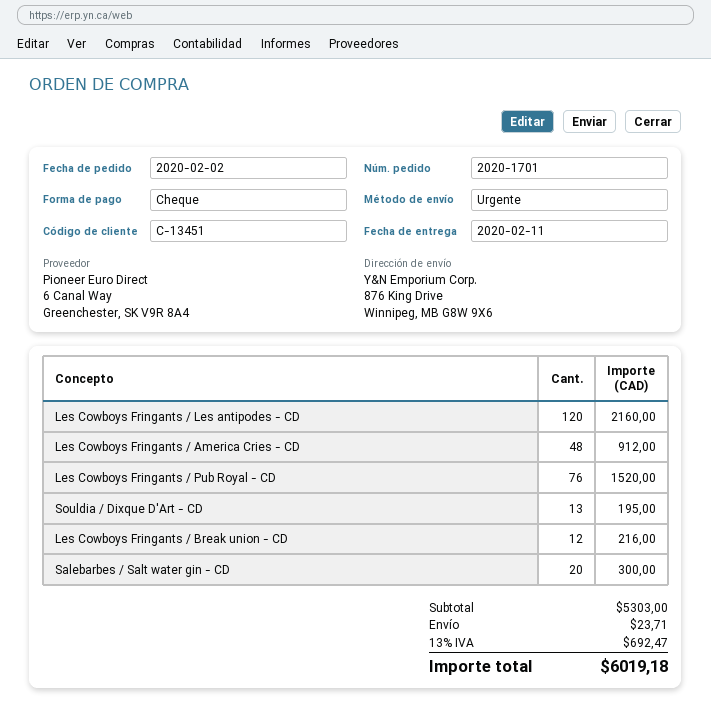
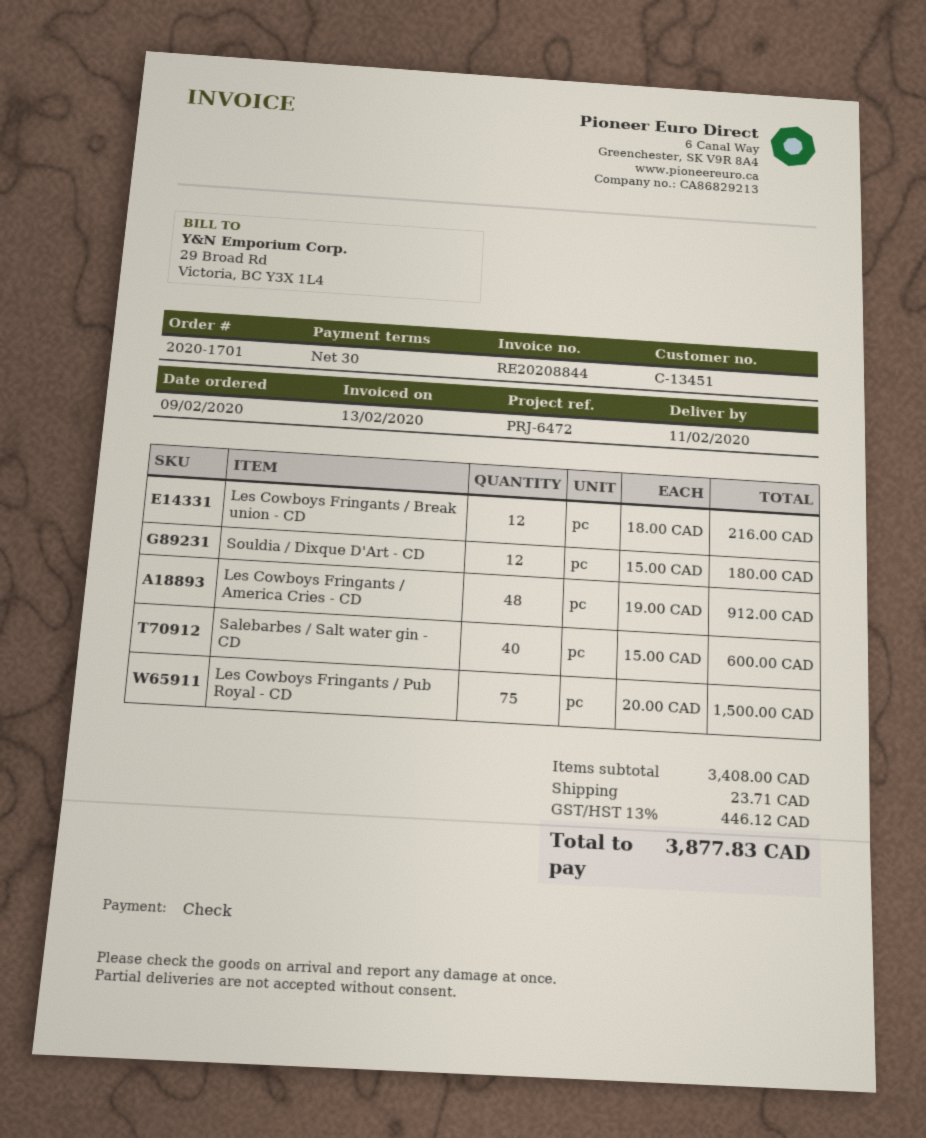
order date: 2020-02-02 -> 2020-02-09
Les Cowboys Fringants / Les antipodes - CD: 120 for 2160.00 -> none
Les Cowboys Fringants / Pub Royal - CD: 76 for 1520.00 -> 75 for 1500.00
Souldia / Dixque D'Art - CD: 13 for 195.00 -> 12 for 180.00
Salebarbes / Salt water gin - CD: 20 for 300.00 -> 40 for 600.00
subtotal: 5303.00 -> 3408.00
tax: 13% = 692.47 -> 13% = 446.12
total: 6019.18 -> 3877.83

